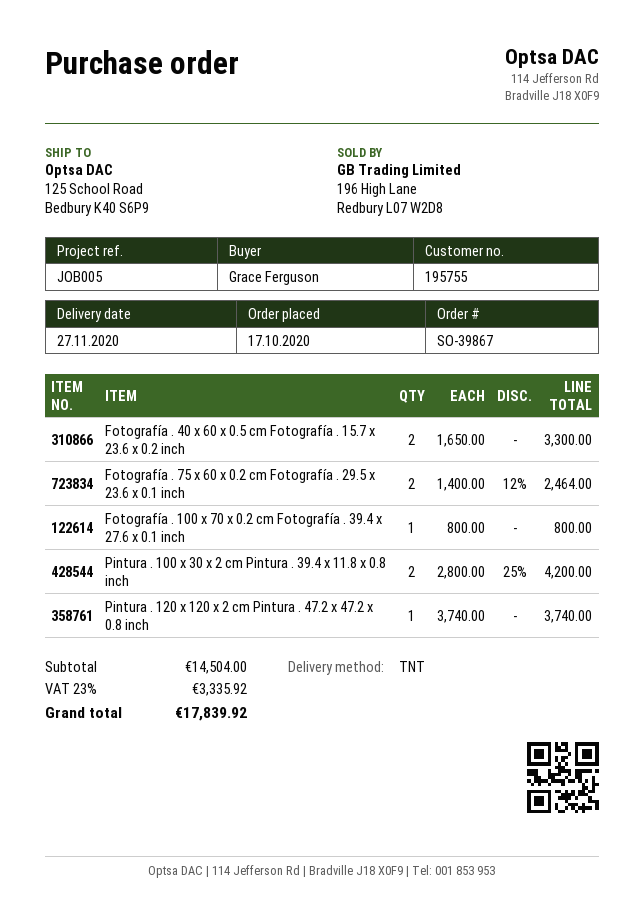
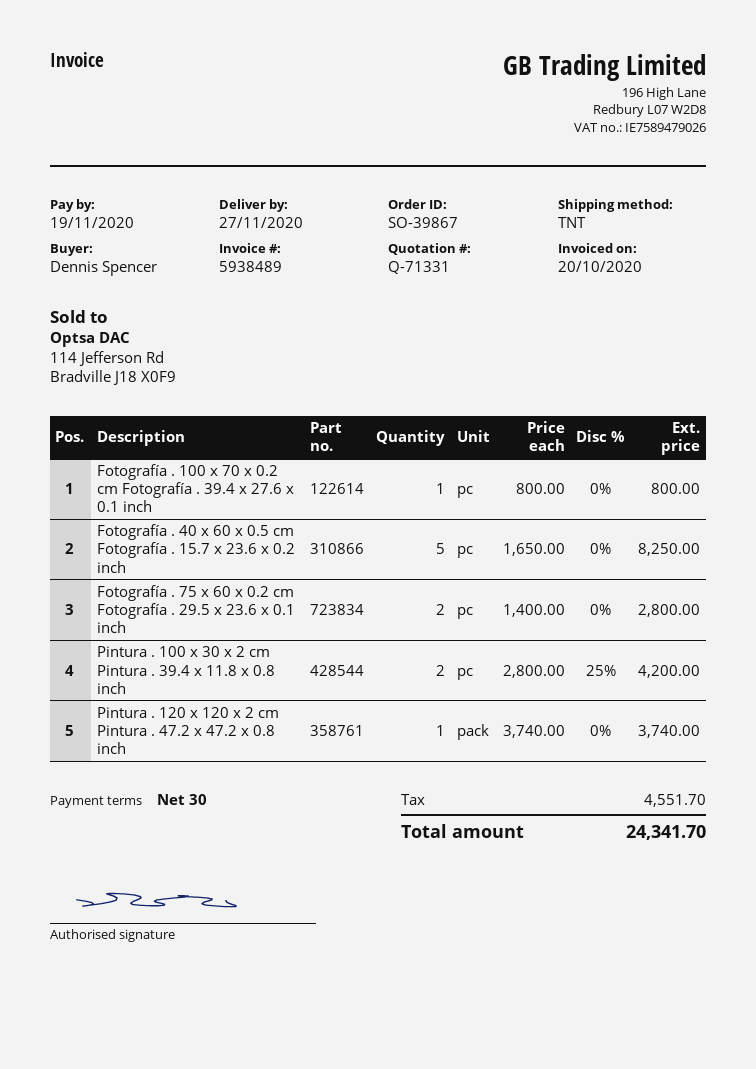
ordered by: Grace Ferguson -> Dennis Spencer
Fotografía . 40 x 60 x 0.5 cm Fotografía . 15.7 x 23.6 x 0.2 inch: 2 x 1650.00 = 3300.00 -> 5 x 1650.00 = 8250.00
Fotografía . 75 x 60 x 0.2 cm Fotografía . 29.5 x 23.6 x 0.1 inch: 2 x 1400.00 - 12% = 2464.00 -> 2 x 1400.00 = 2800.00
tax: 3335.92 -> 4551.70
total: 17839.92 -> 24341.70

